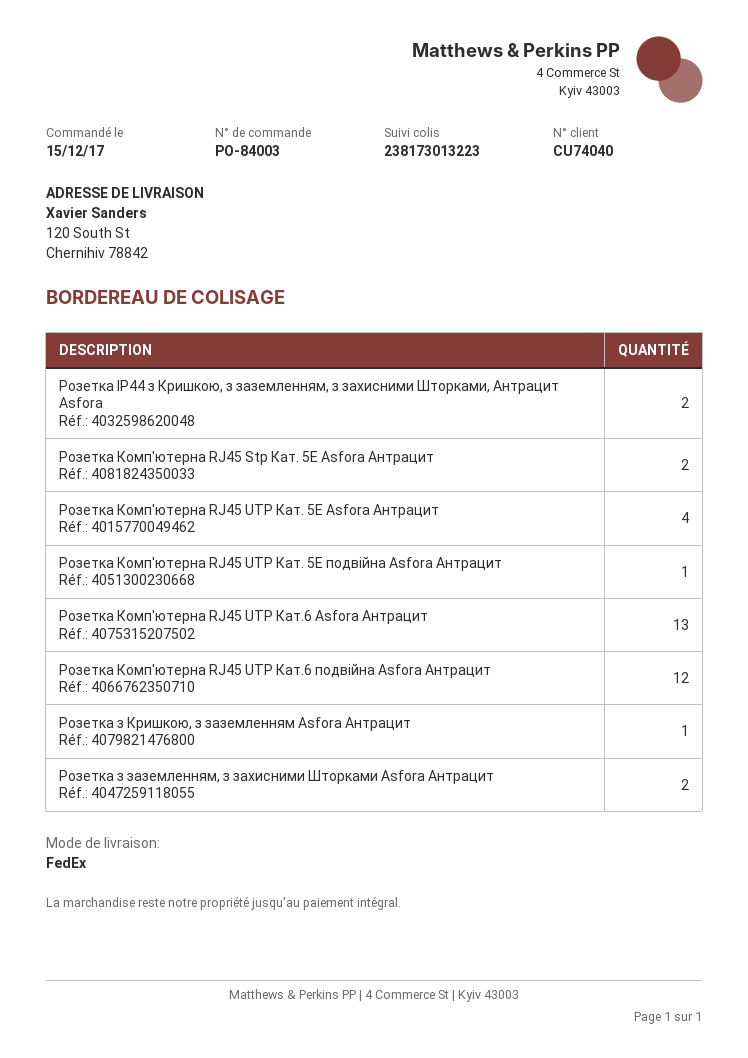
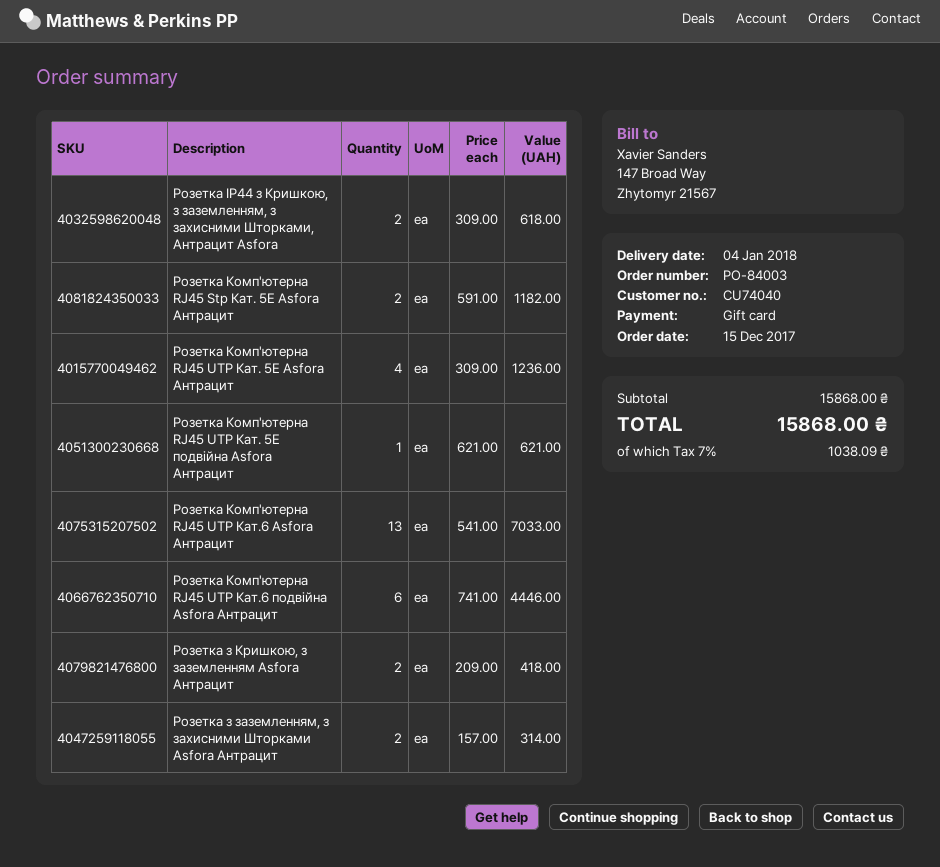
Розетка Комп'ютерна RJ45 UTP Кат.6 подвійна Asfora Антрацит: 12 -> 6
Розетка з Кришкою, з заземленням Asfora Антрацит: 1 -> 2

